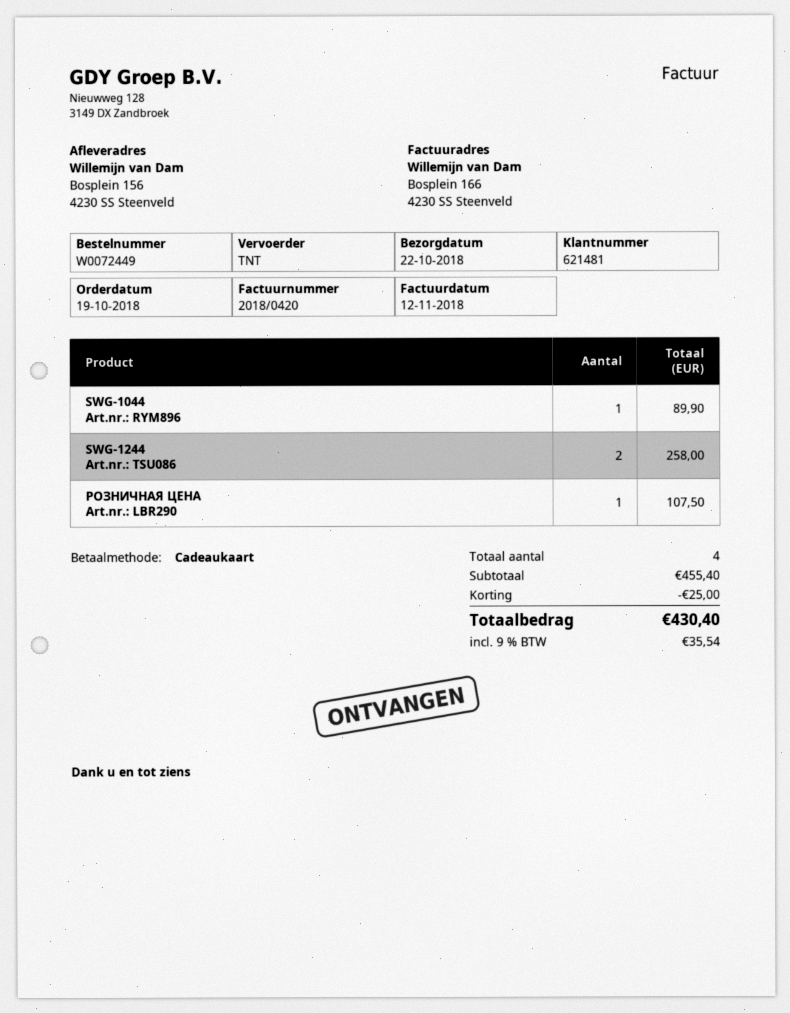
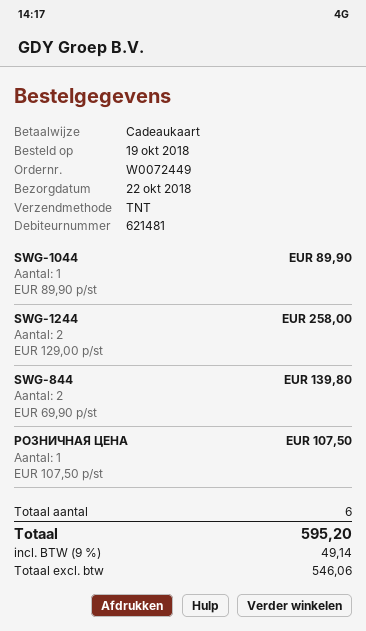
SWG-844: none -> 2 for 139.80
total quantity: 4 -> 6
discount: 25.00 -> none
tax: 9% = 35.54 -> 9% = 49.14
total: 430.40 -> 595.20

